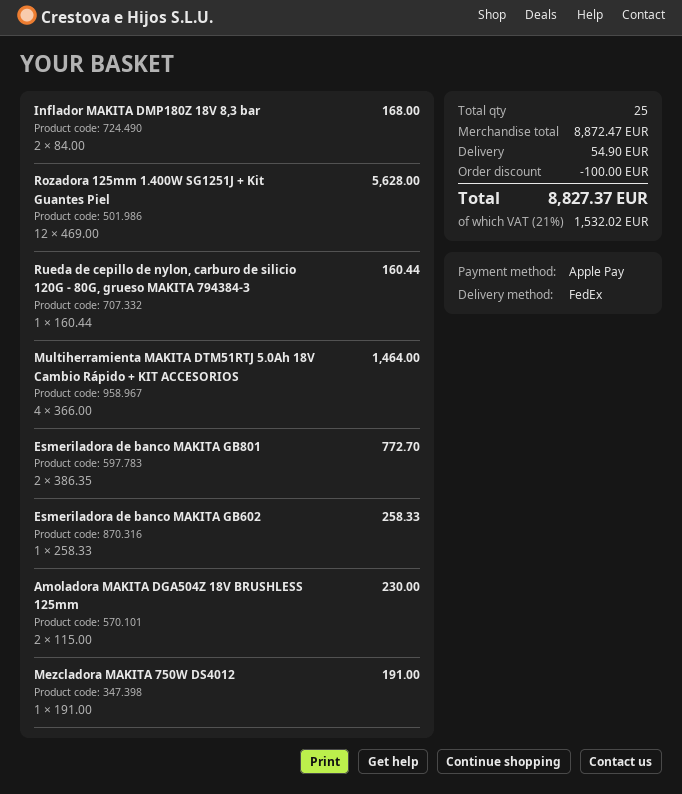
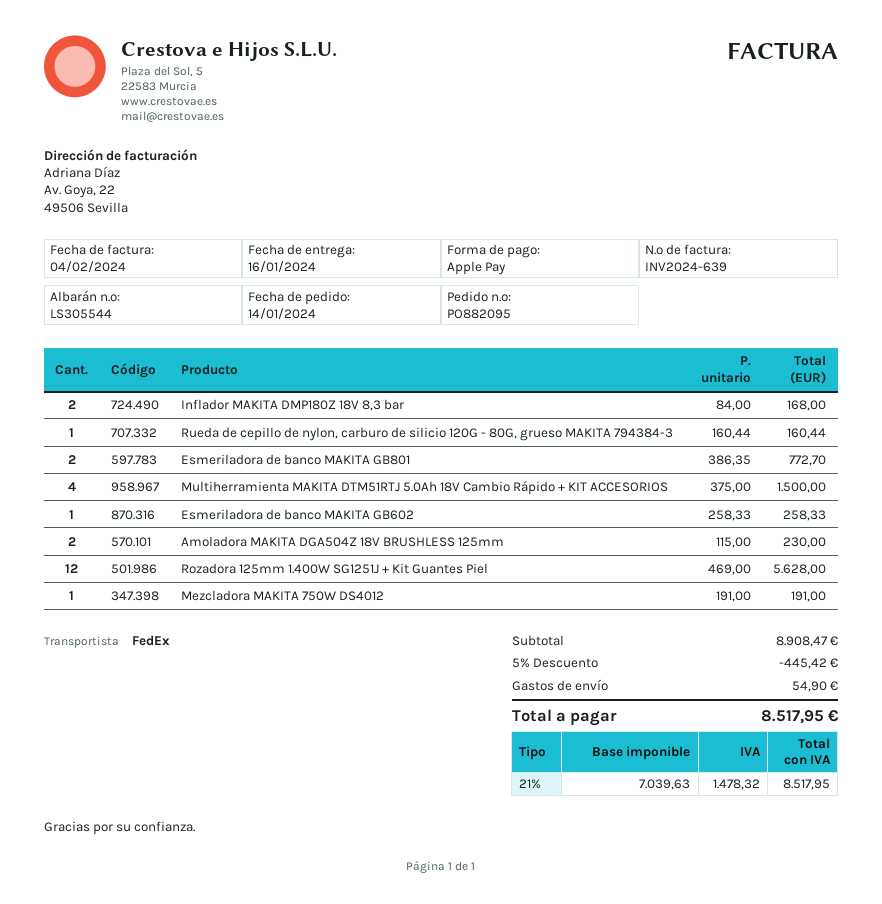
Multiherramienta MAKITA DTM51RTJ 5.0Ah 18V Cambio Rápido + KIT ACCESORIOS: 4 x 366.00 = 1464.00 -> 4 x 375.00 = 1500.00
subtotal: 8872.47 -> 8908.47
discount: 100.00 -> 445.42
tax: 21% = 1532.02 -> 21% = 1478.32
total: 8827.37 -> 8517.95

